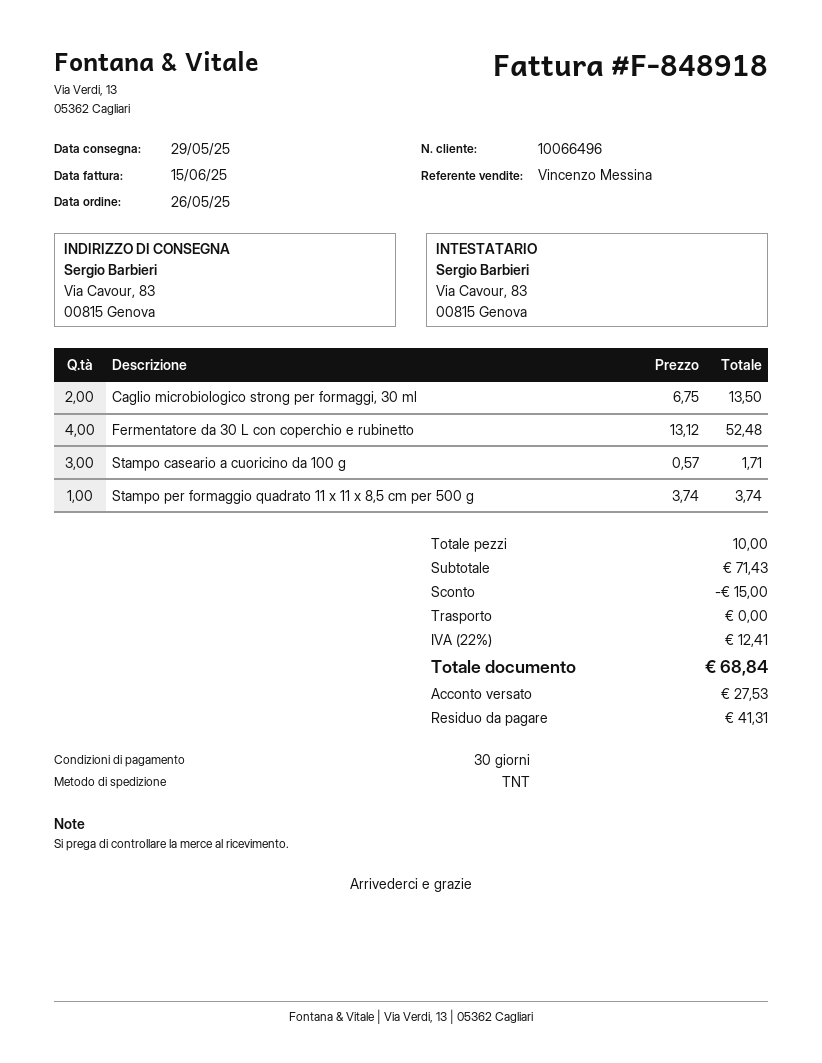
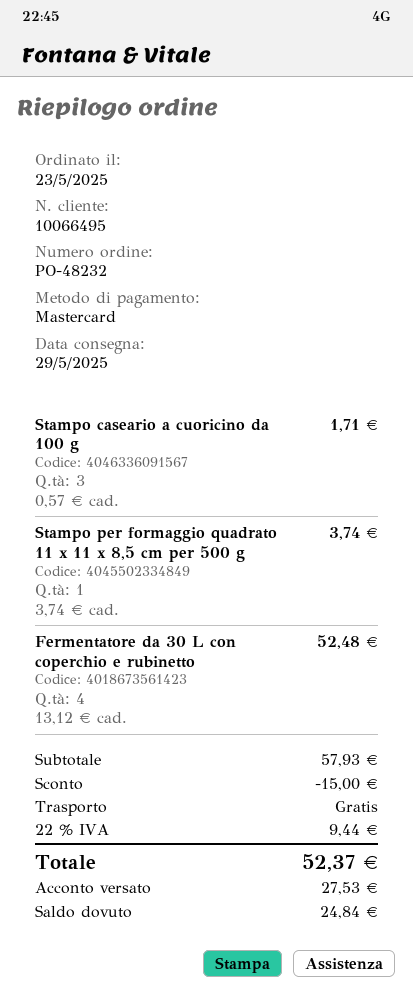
order date: 2025-05-26 -> 2025-05-23
customer number: 10066496 -> 10066495
Caglio microbiologico strong per formaggi, 30 ml: 2 x 6.75 = 13.50 -> none
subtotal: 71.43 -> 57.93
tax: 22% = 12.41 -> 22% = 9.44
total: 68.84 -> 52.37
balance: 41.31 -> 24.84

